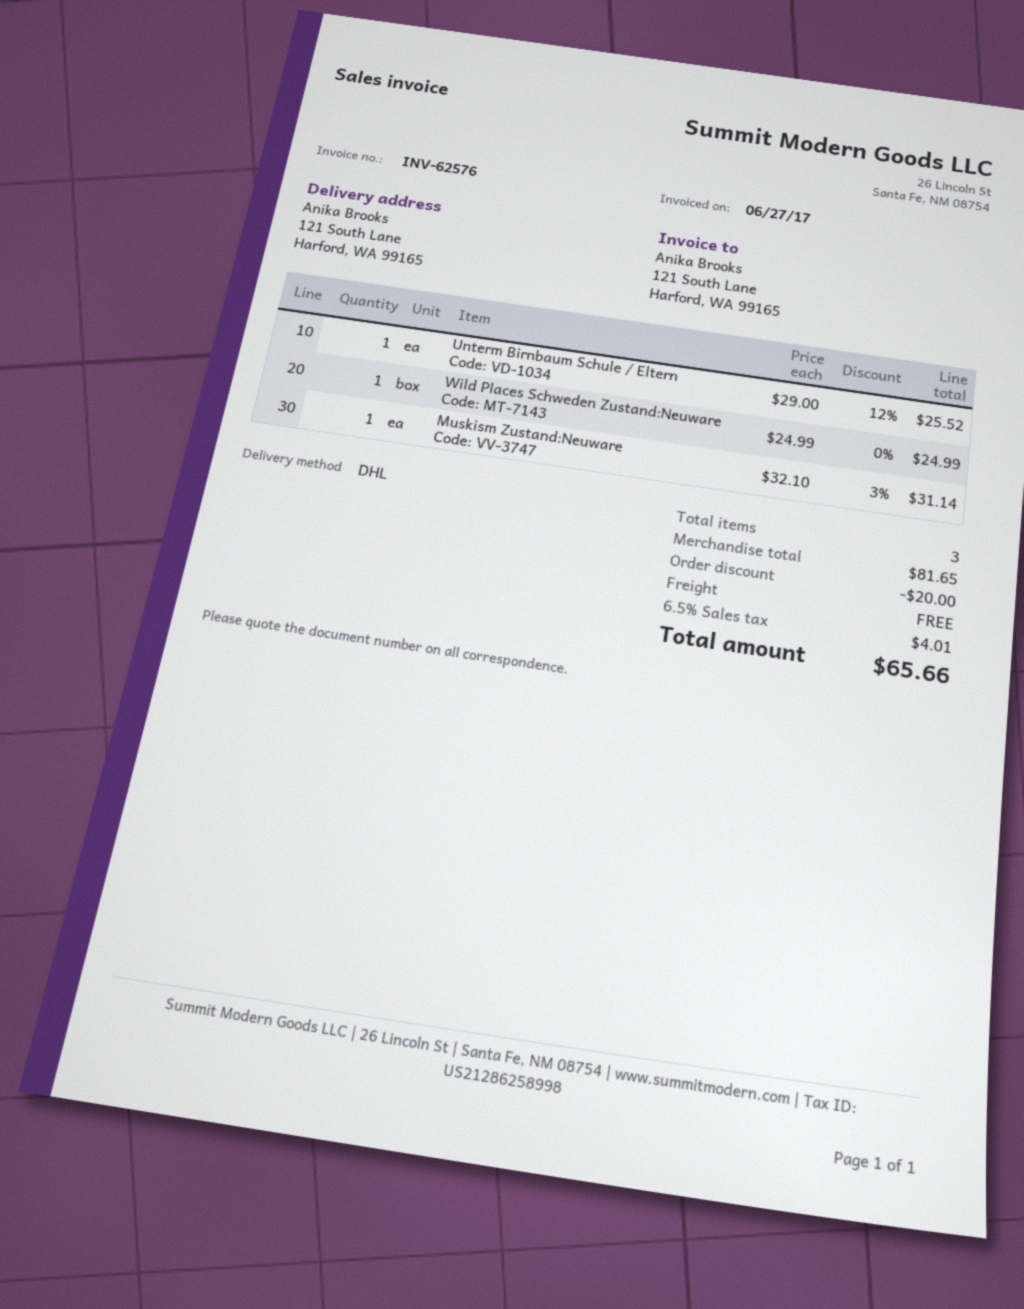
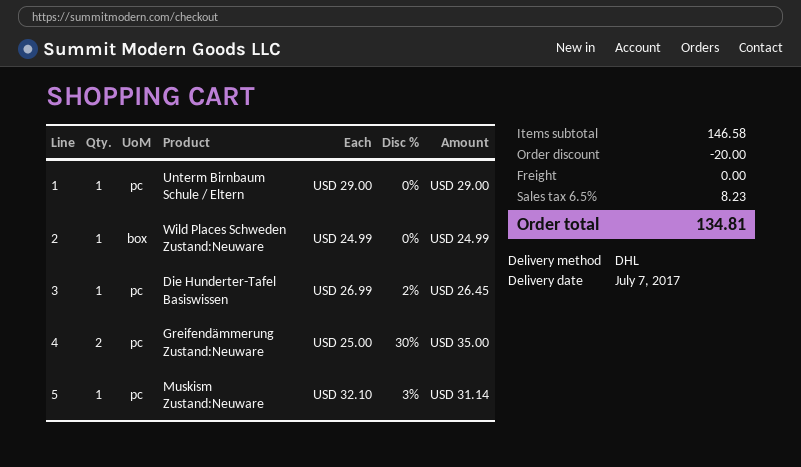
Unterm Birnbaum Schule / Eltern: 1 x 29.00 - 12% = 25.52 -> 1 x 29.00 = 29.00
Die Hunderter-Tafel Basiswissen: none -> 1 x 26.99 - 2% = 26.45
Greifendämmerung Zustand:Neuware: none -> 2 x 25.00 - 30% = 35.00
subtotal: 81.65 -> 146.58
tax: 6.5% = 4.01 -> 6.5% = 8.23
total: 65.66 -> 134.81

